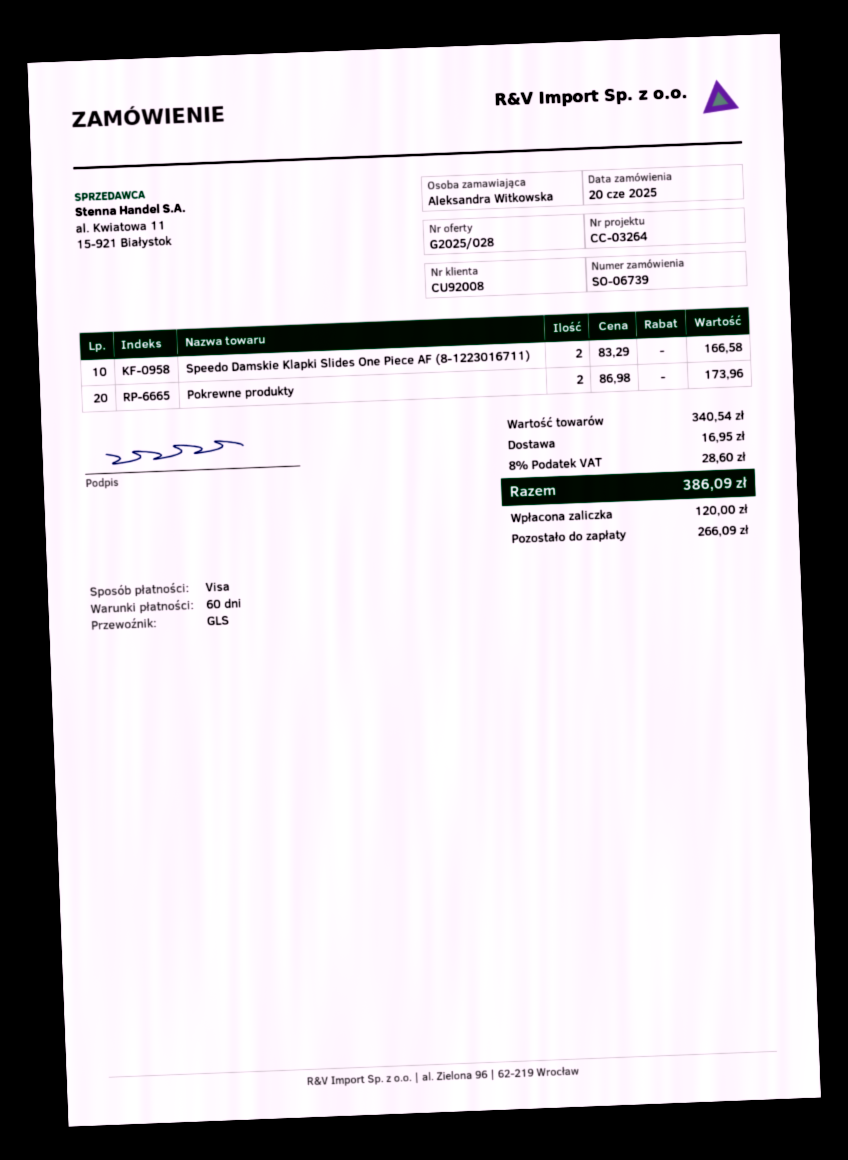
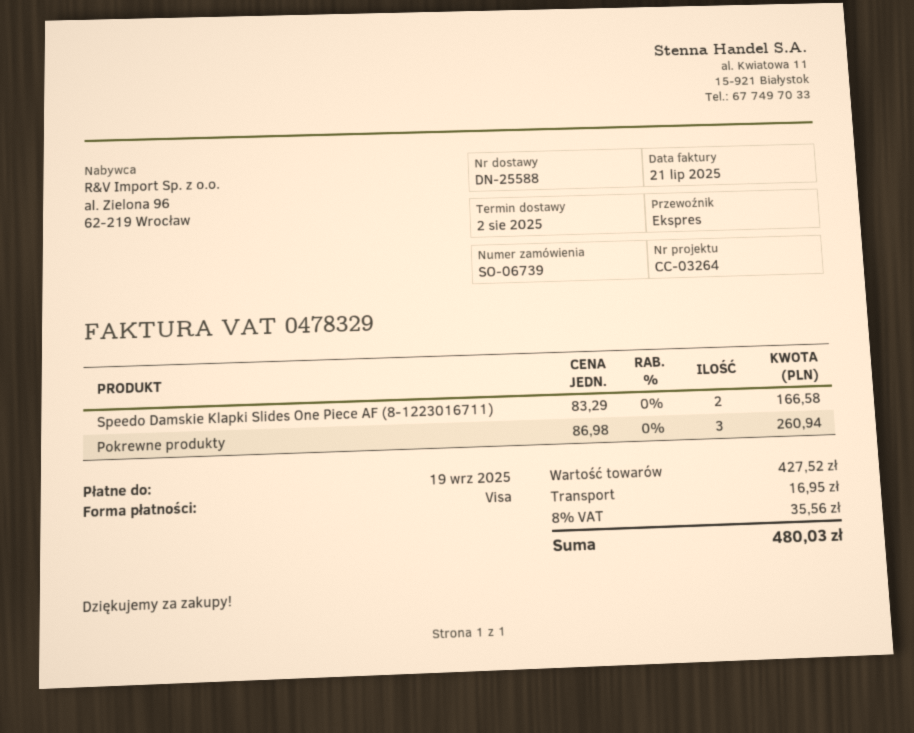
shipping method: GLS -> express
Pokrewne produkty: 2 x 86.98 = 173.96 -> 3 x 86.98 = 260.94
subtotal: 340.54 -> 427.52
tax: 8% = 28.60 -> 8% = 35.56
total: 386.09 -> 480.03

